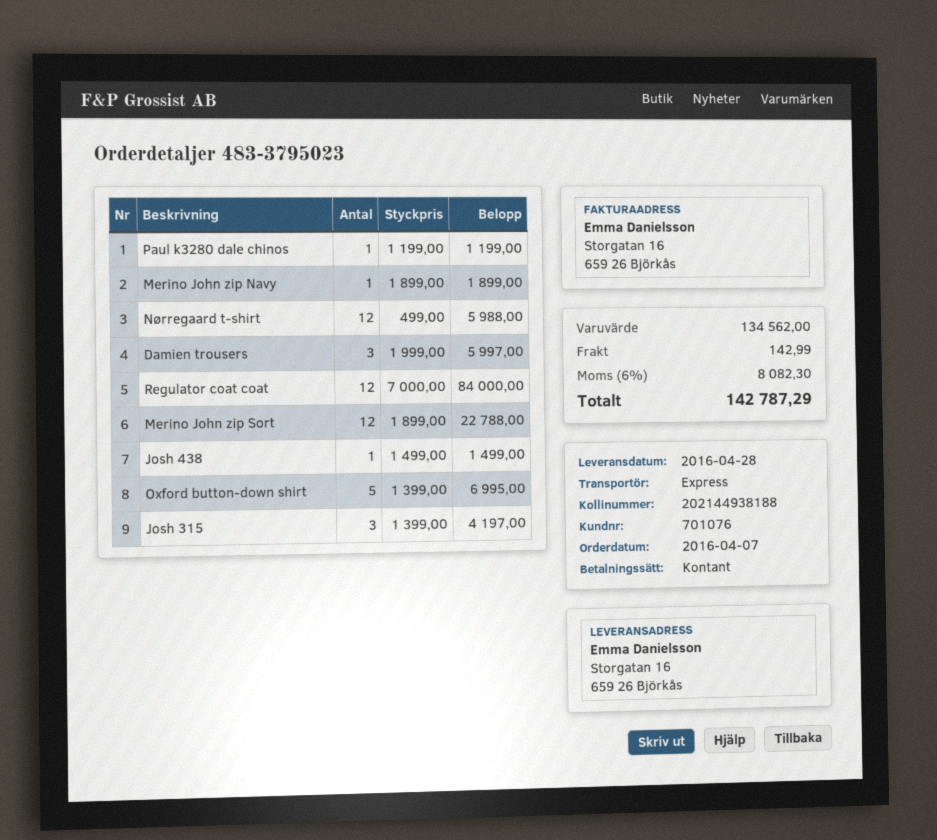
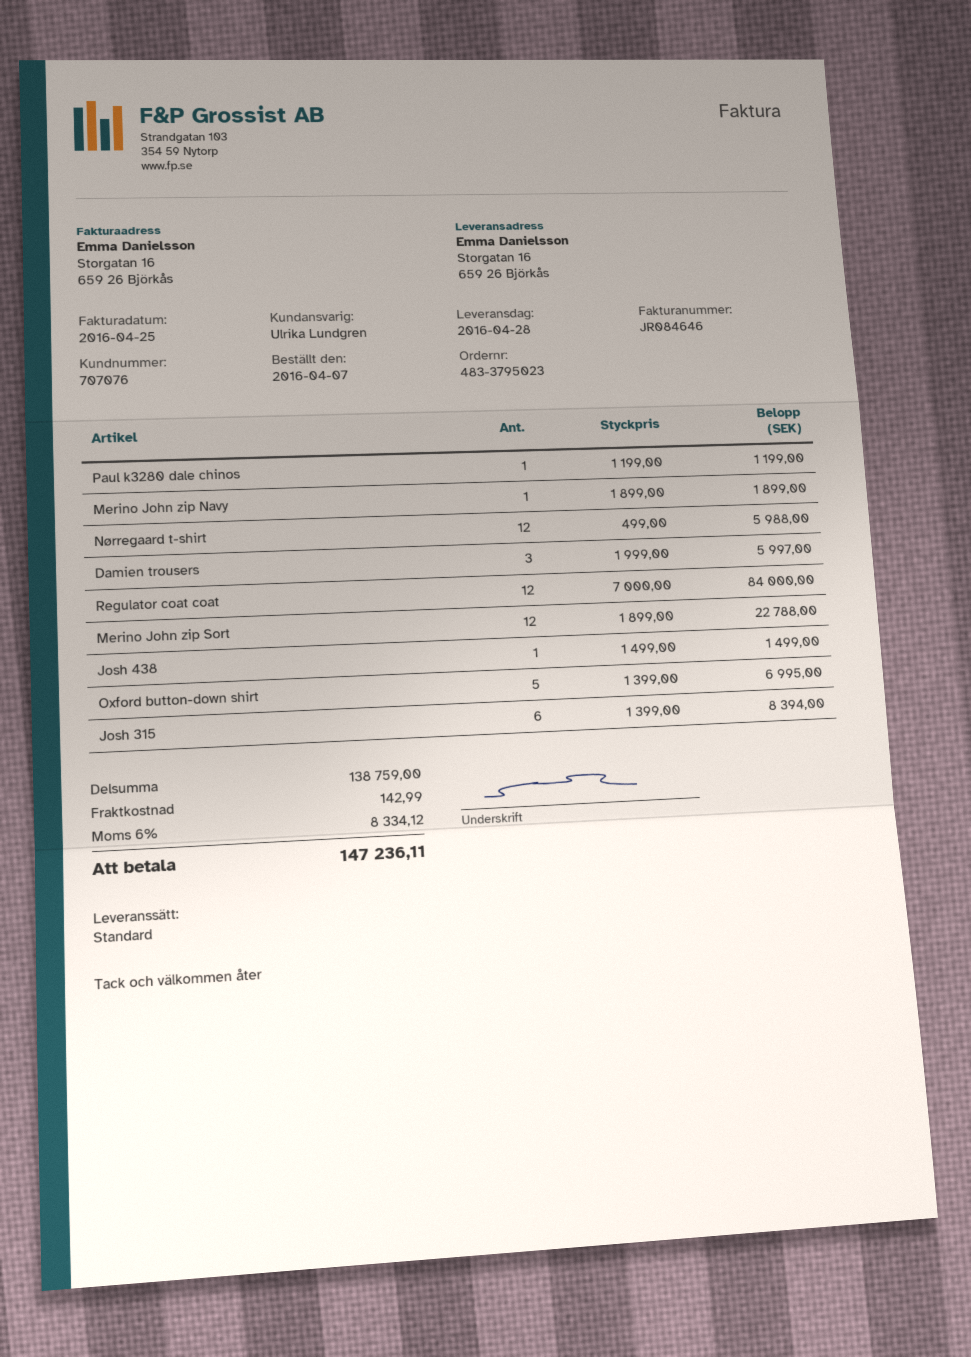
customer number: 701076 -> 707076
shipping method: express -> standard
Josh 315: 3 x 1399.00 = 4197.00 -> 6 x 1399.00 = 8394.00
subtotal: 134562.00 -> 138759.00
tax: 6% = 8082.30 -> 6% = 8334.12
total: 142787.29 -> 147236.11

